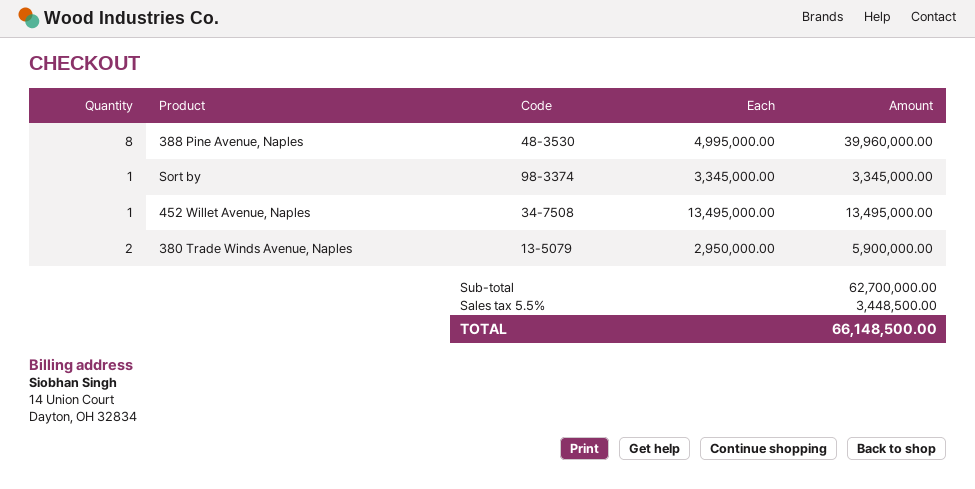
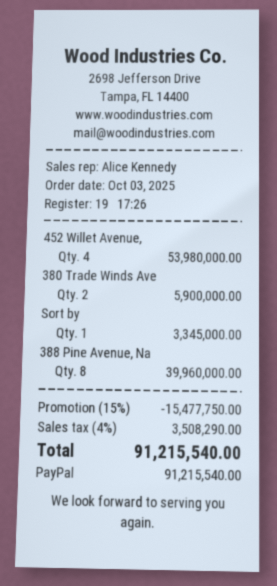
452 Willet Avenue, Naples: 1 for 13495000.00 -> 4 for 53980000.00
discount: none -> 15% = 15477750.00
tax: 5.5% = 3448500.00 -> 4% = 3508290.00
total: 66148500.00 -> 91215540.00

